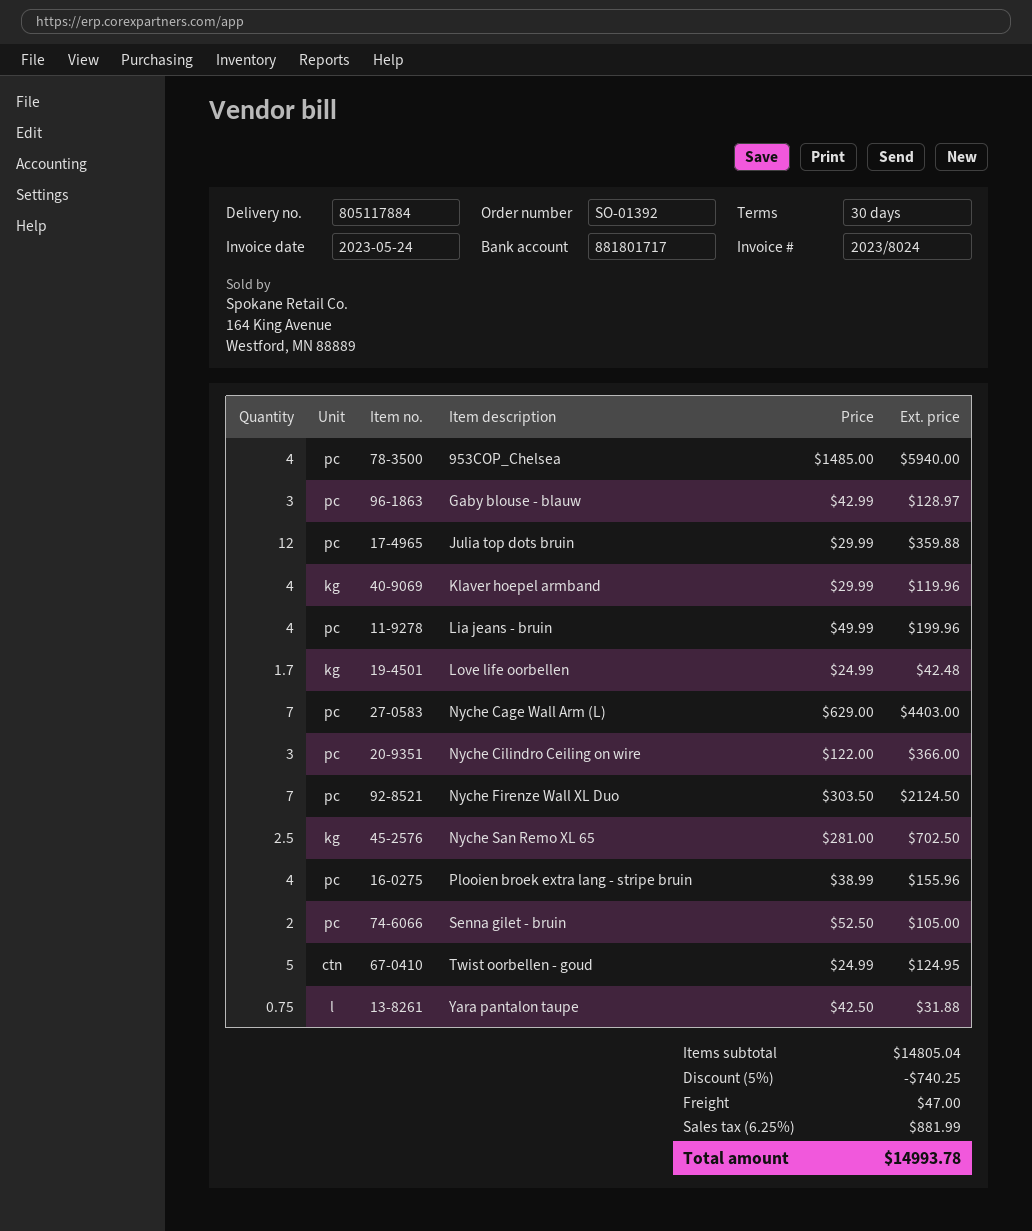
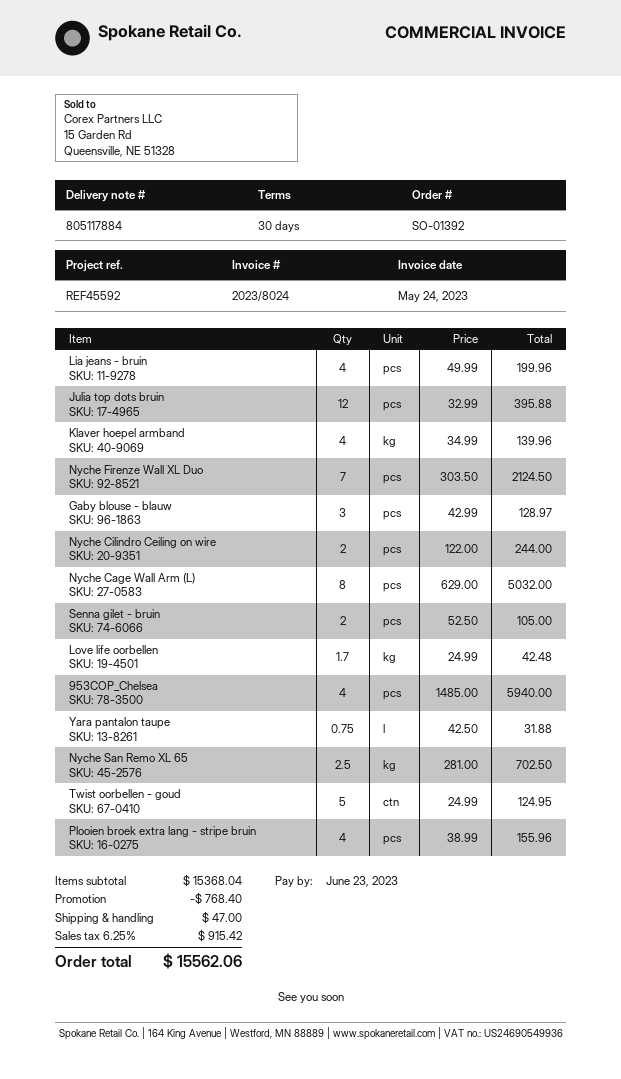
Julia top dots bruin: 12 x 29.99 = 359.88 -> 12 x 32.99 = 395.88
Klaver hoepel armband: 4 x 29.99 = 119.96 -> 4 x 34.99 = 139.96
Nyche Cage Wall Arm (L): 7 x 629.00 = 4403.00 -> 8 x 629.00 = 5032.00
Nyche Cilindro Ceiling on wire: 3 x 122.00 = 366.00 -> 2 x 122.00 = 244.00
subtotal: 14805.04 -> 15368.04
discount: 740.25 -> 768.40
tax: 6.25% = 881.99 -> 6.25% = 915.42
total: 14993.78 -> 15562.06

